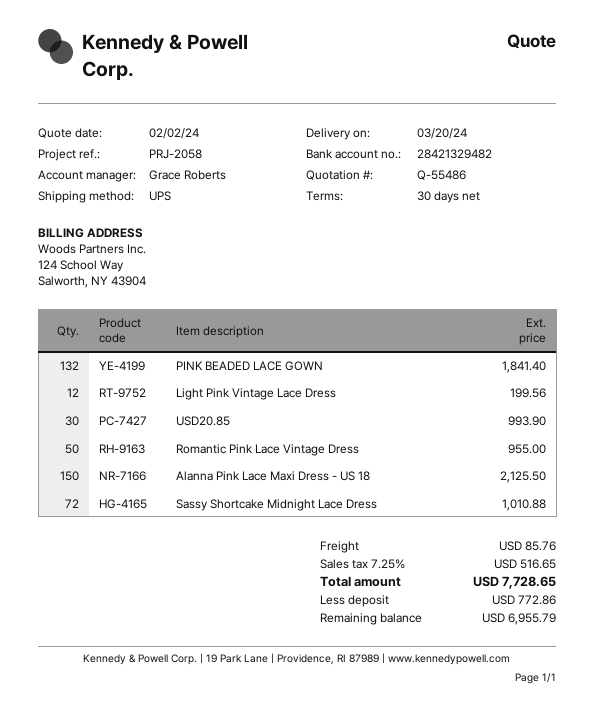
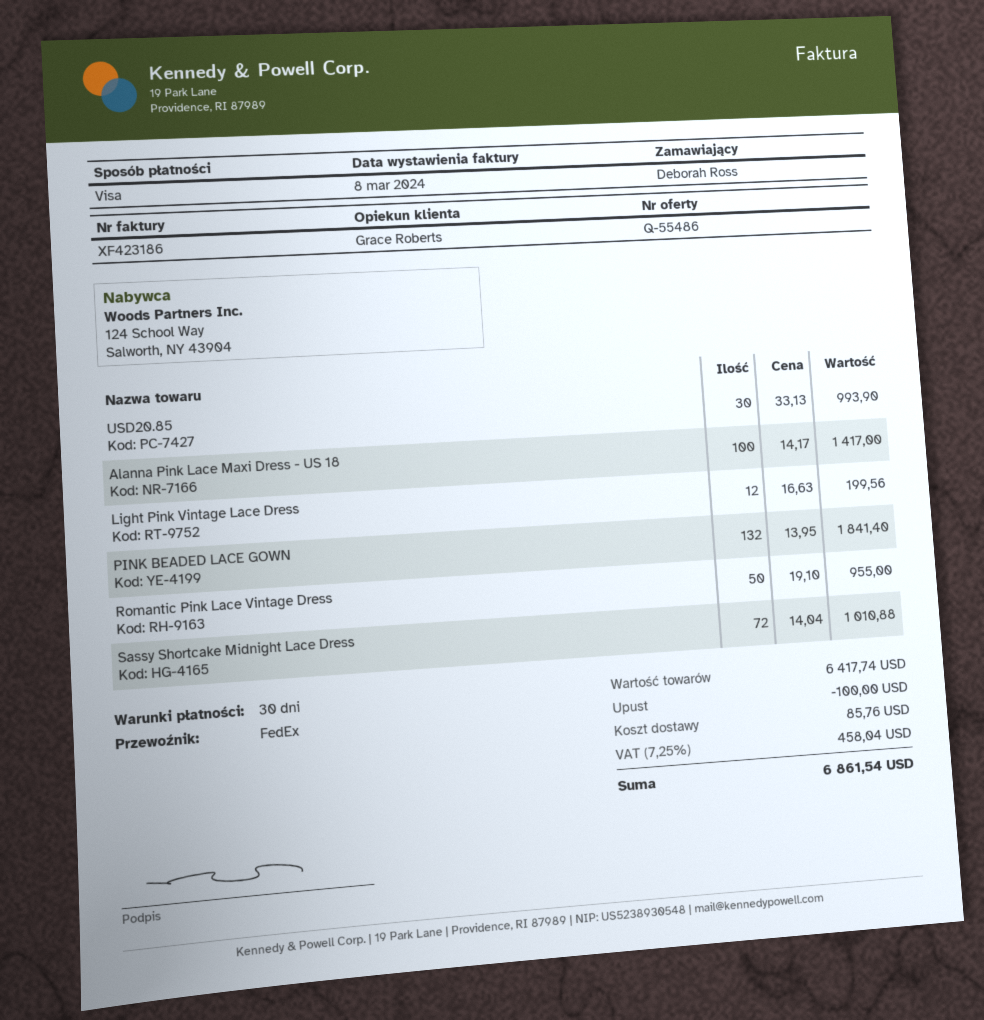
shipping method: UPS -> FedEx
Alanna Pink Lace Maxi Dress - US 18: 150 for 2125.50 -> 100 for 1417.00
discount: none -> 100.00
tax: 7.25% = 516.65 -> 7.25% = 458.04
total: 7728.65 -> 6861.54

